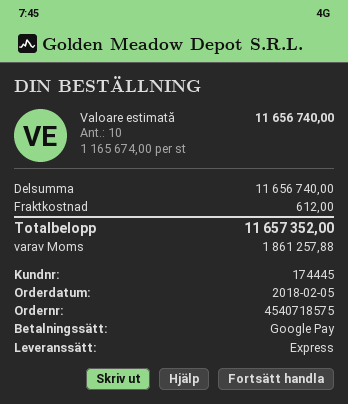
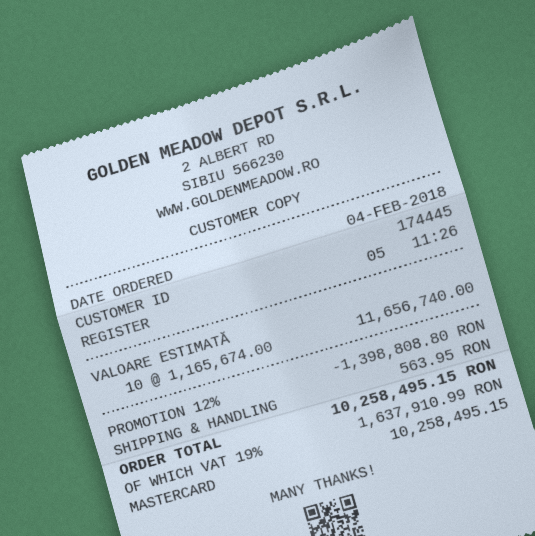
order date: 2018-02-05 -> 2018-02-04
payment method: Google Pay -> Mastercard
discount: none -> 12% = 1398808.80
shipping: 612.00 -> 563.95
tax: 1861257.88 -> 1637910.99
total: 11657352.00 -> 10258495.15

